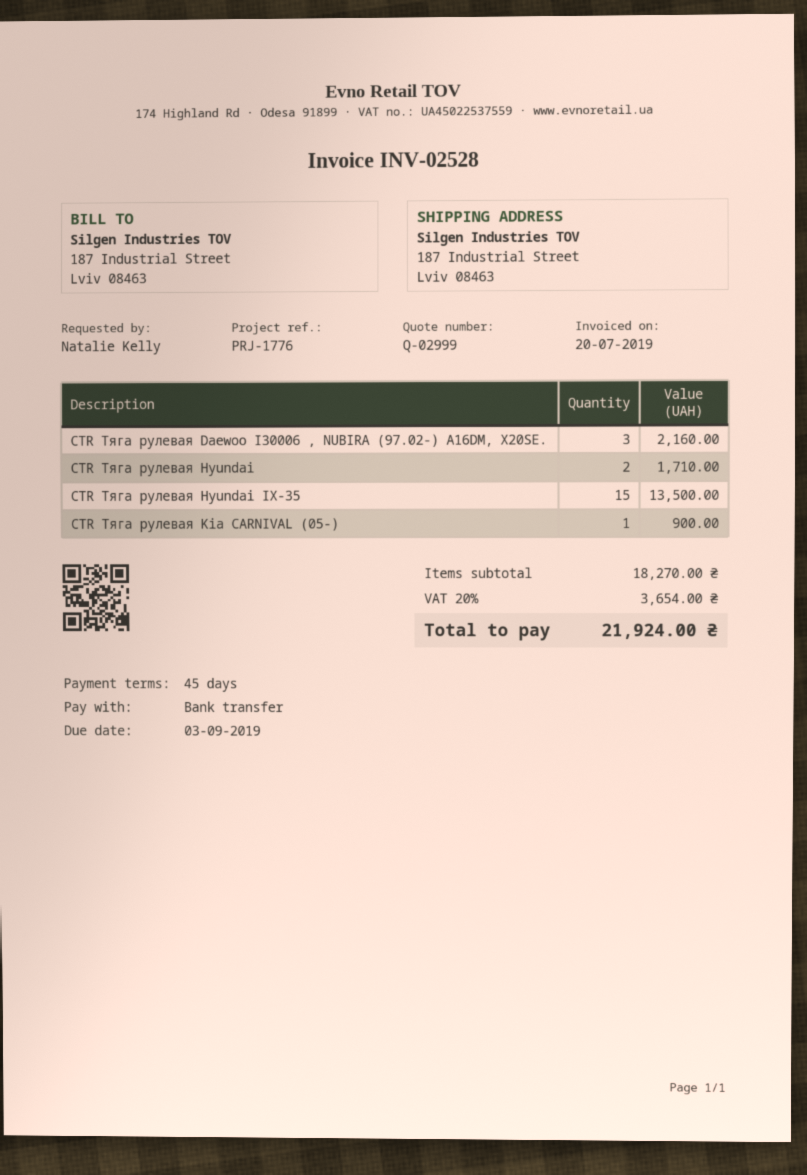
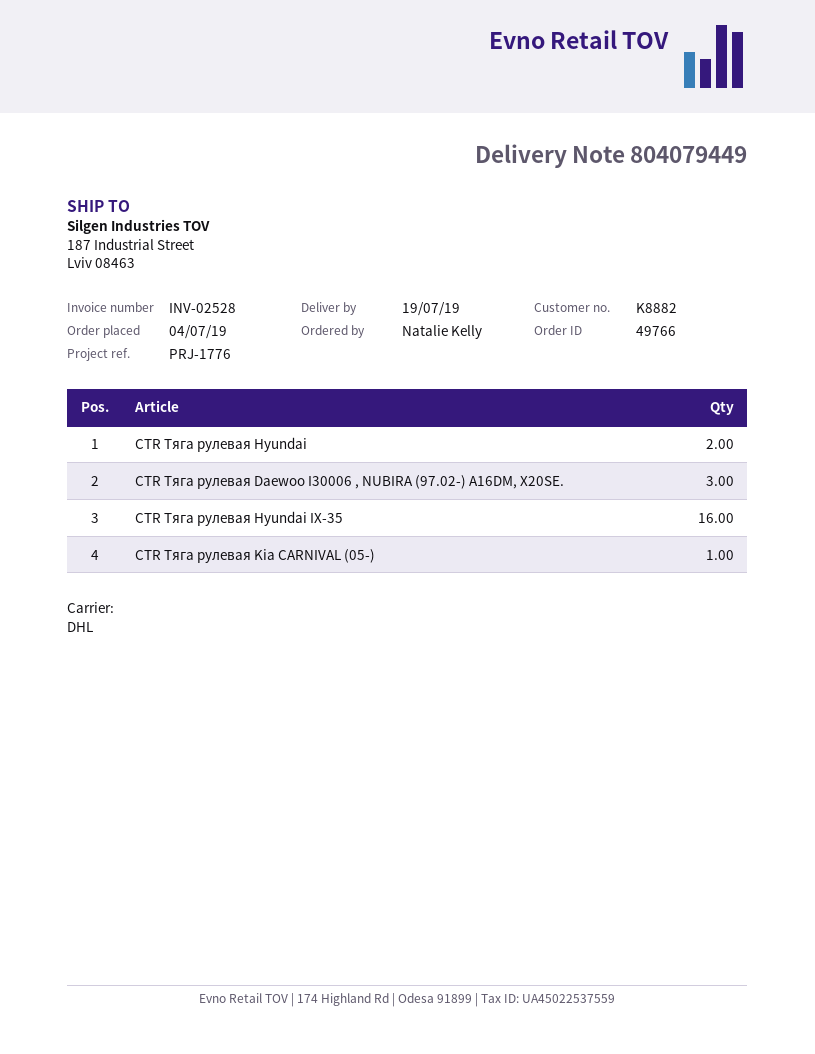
CTR Тяга рулевая Hyundai IX-35: 15 -> 16

